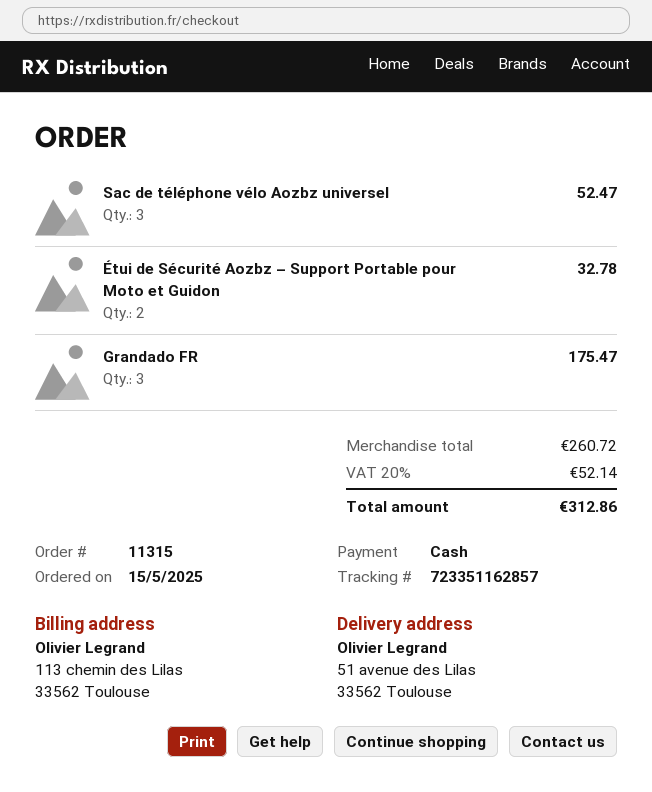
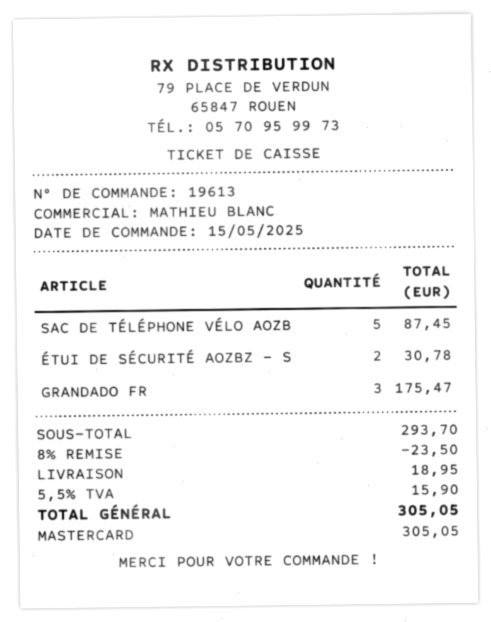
order number: 11315 -> 19613
payment method: cash -> Mastercard
Sac de téléphone vélo Aozbz universel: 3 for 52.47 -> 5 for 87.45
Étui de Sécurité Aozbz – Support Portable pour Moto et Guidon: 2 for 32.78 -> 2 for 30.78
subtotal: 260.72 -> 293.70
discount: none -> 8% = 23.50
shipping: none -> 18.95
tax: 20% = 52.14 -> 5.5% = 15.90
total: 312.86 -> 305.05

